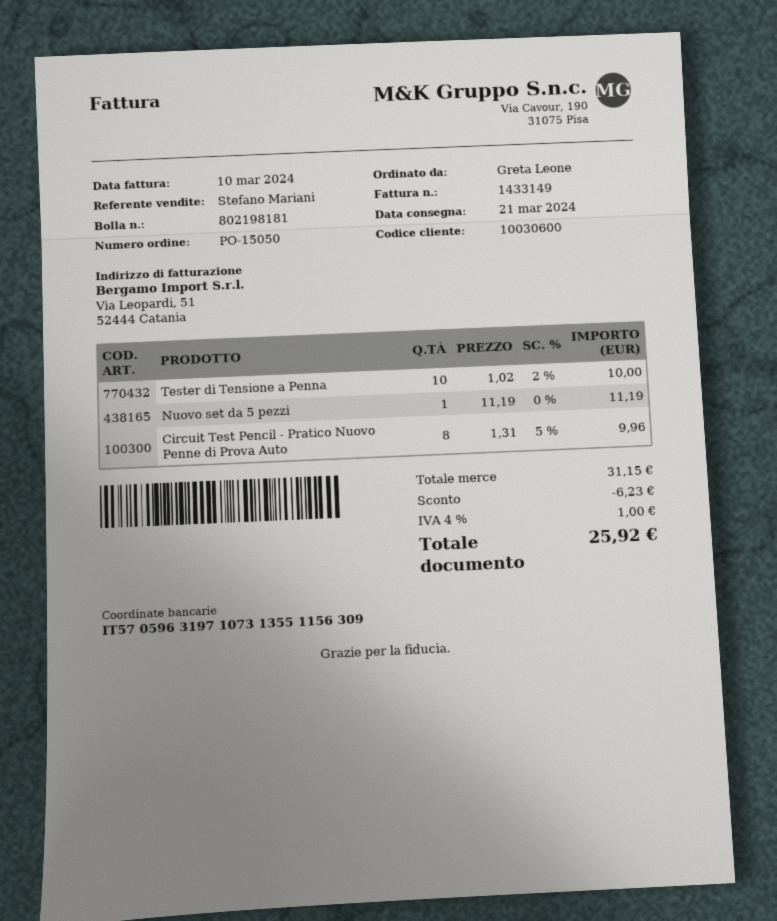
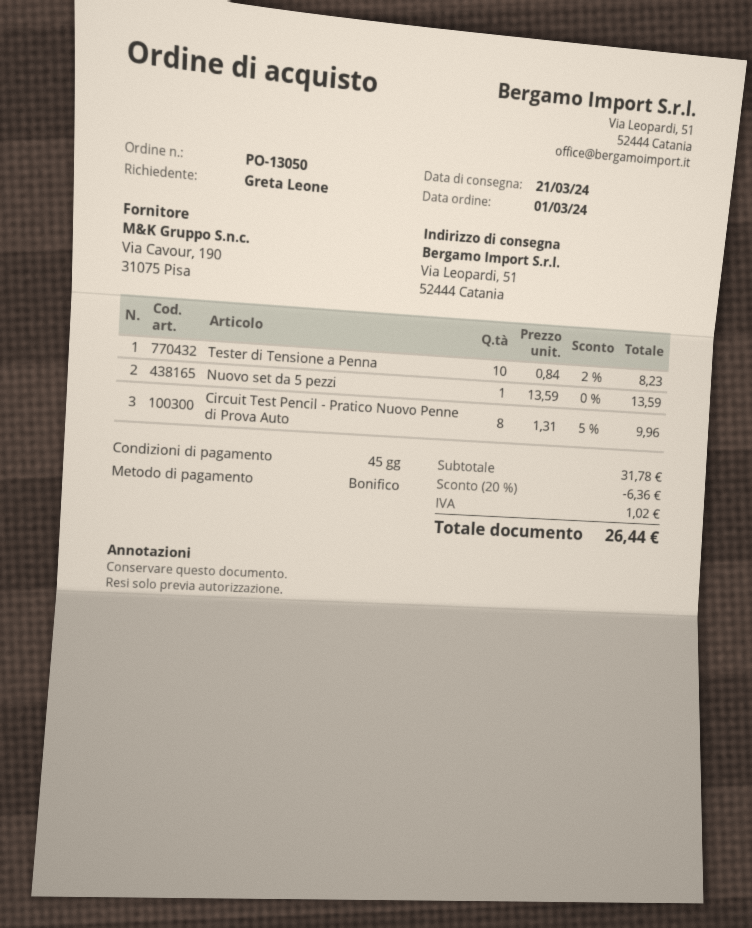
order number: PO-15050 -> PO-13050
Tester di Tensione a Penna: 10 x 1.02 - 2% = 10.00 -> 10 x 0.84 - 2% = 8.23
Nuovo set da 5 pezzi: 1 x 11.19 = 11.19 -> 1 x 13.59 = 13.59
subtotal: 31.15 -> 31.78
discount: 6.23 -> 6.36
tax: 1.00 -> 1.02
total: 25.92 -> 26.44

